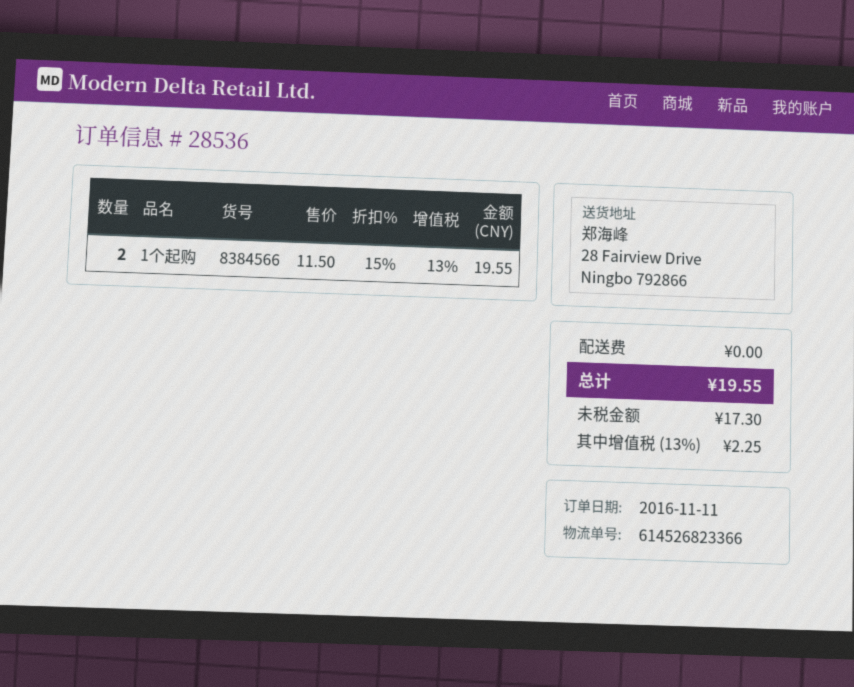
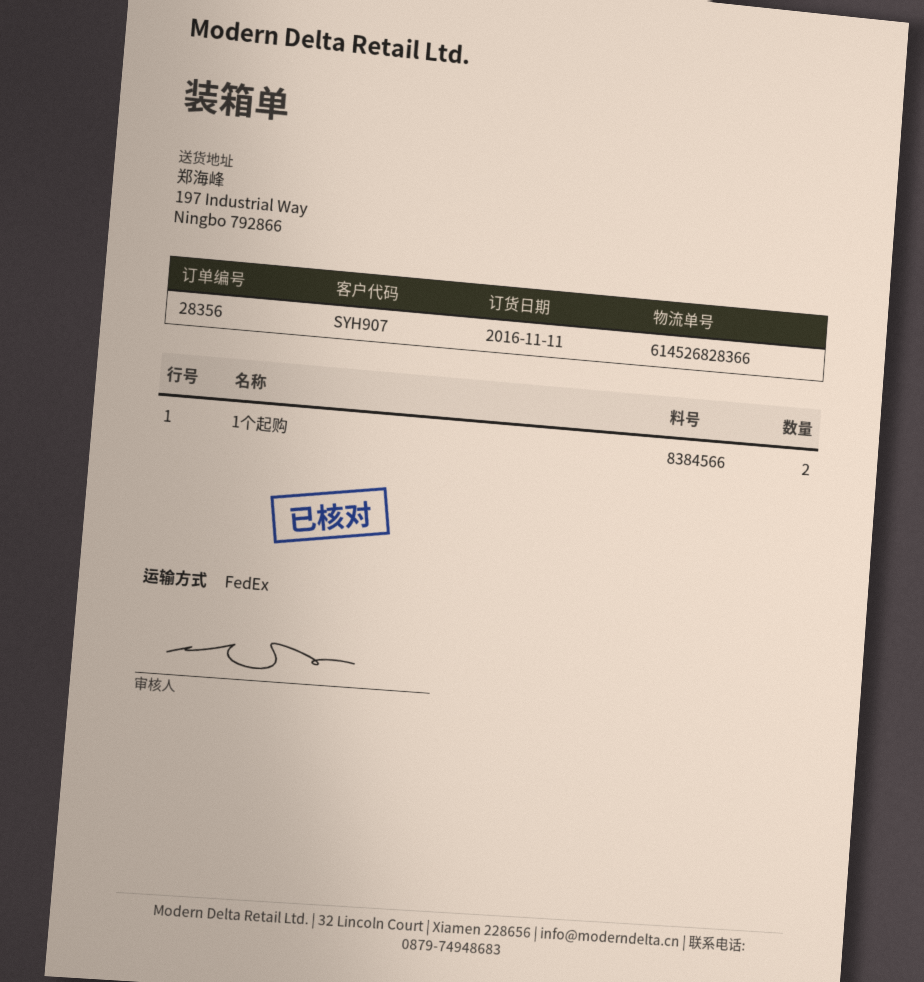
order number: 28536 -> 28356
tracking number: 614526823366 -> 614526828366
ship to: 28 Fairview Drive, Ningbo 792866 -> 197 Industrial Way, Ningbo 792866

